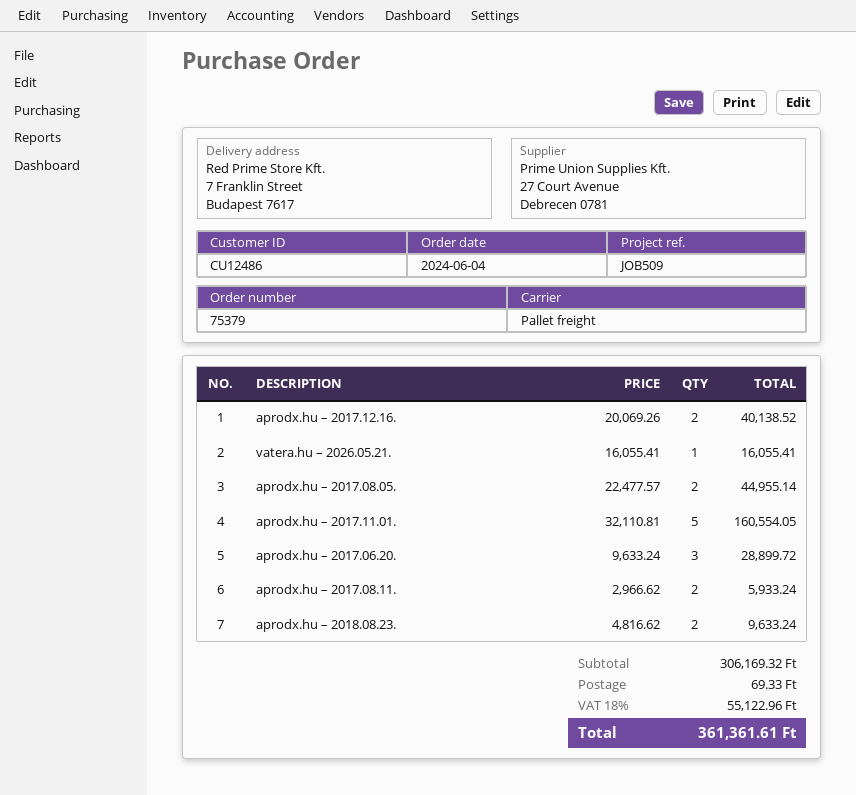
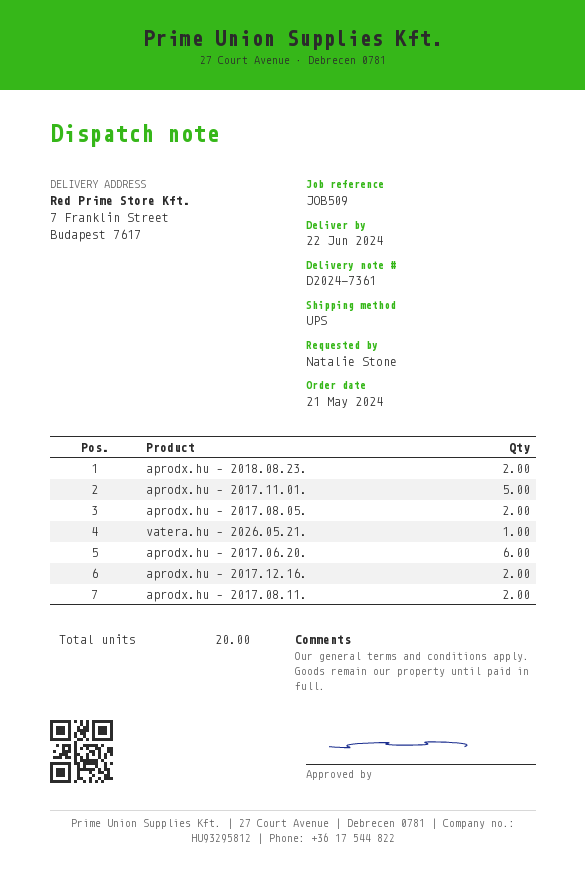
order date: 2024-06-04 -> 2024-05-21
shipping method: pallet freight -> UPS
aprodx.hu – 2017.06.20.: 3 -> 6

